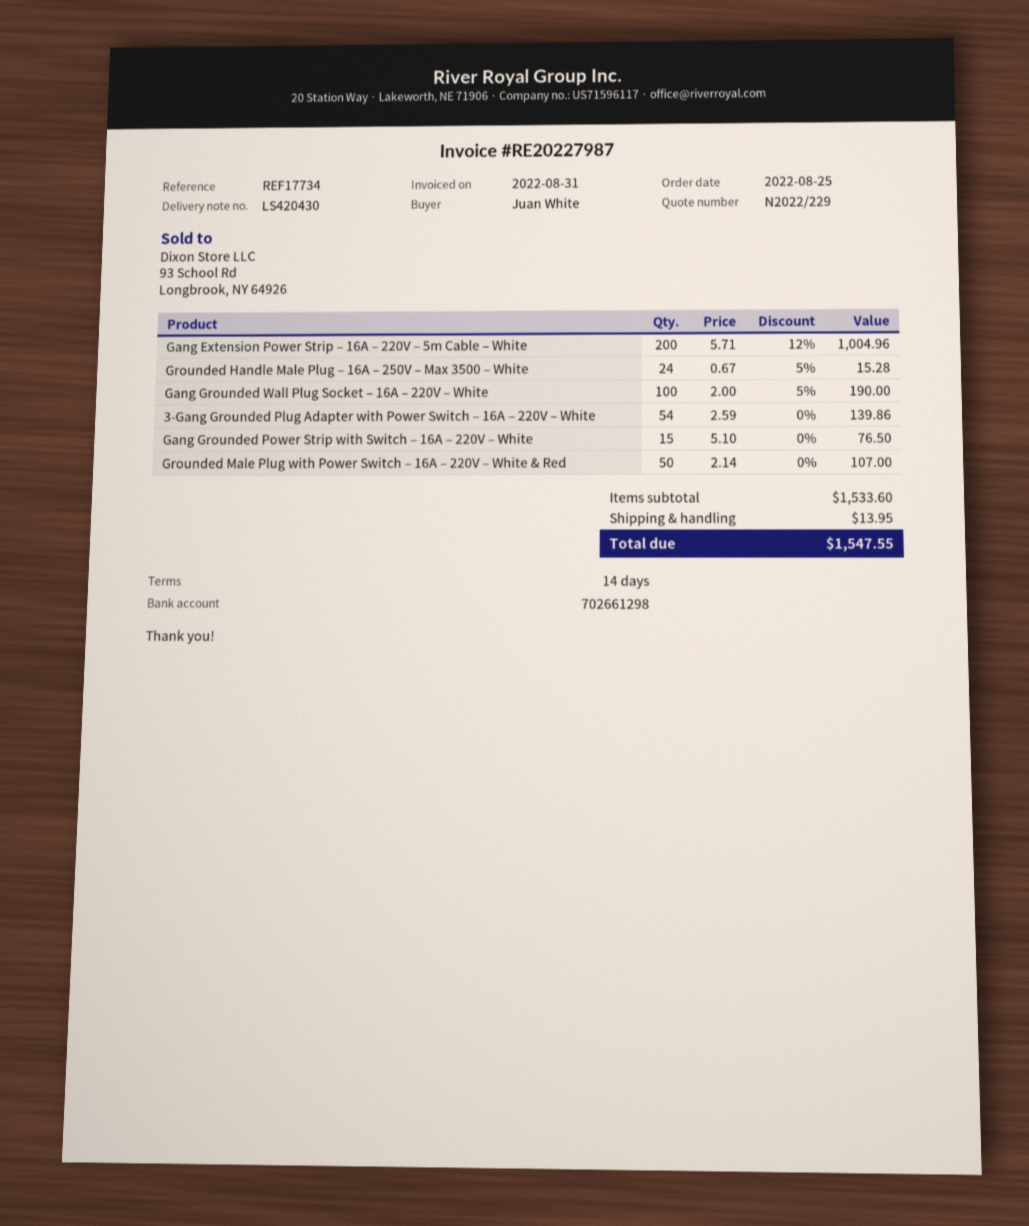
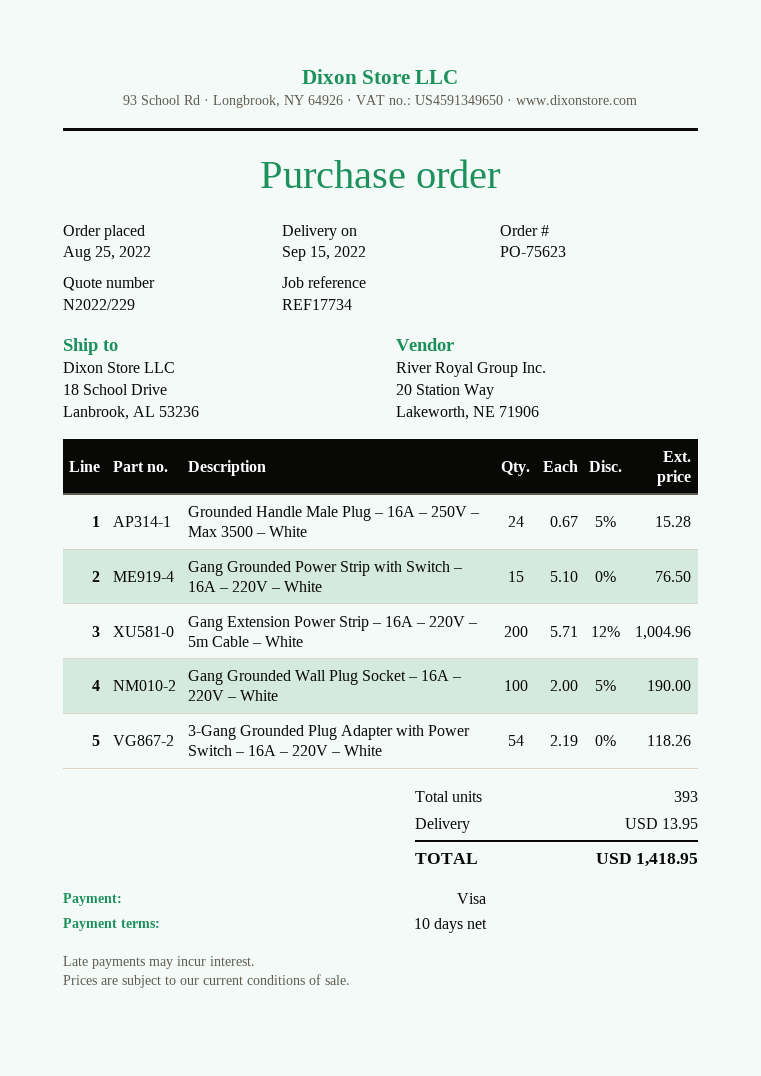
payment terms: 14 days -> 10 days
3-Gang Grounded Plug Adapter with Power Switch – 16A – 220V – White: 54 x 2.59 = 139.86 -> 54 x 2.19 = 118.26
Grounded Male Plug with Power Switch – 16A – 220V – White & Red: 50 x 2.14 = 107.00 -> none
total: 1547.55 -> 1418.95

